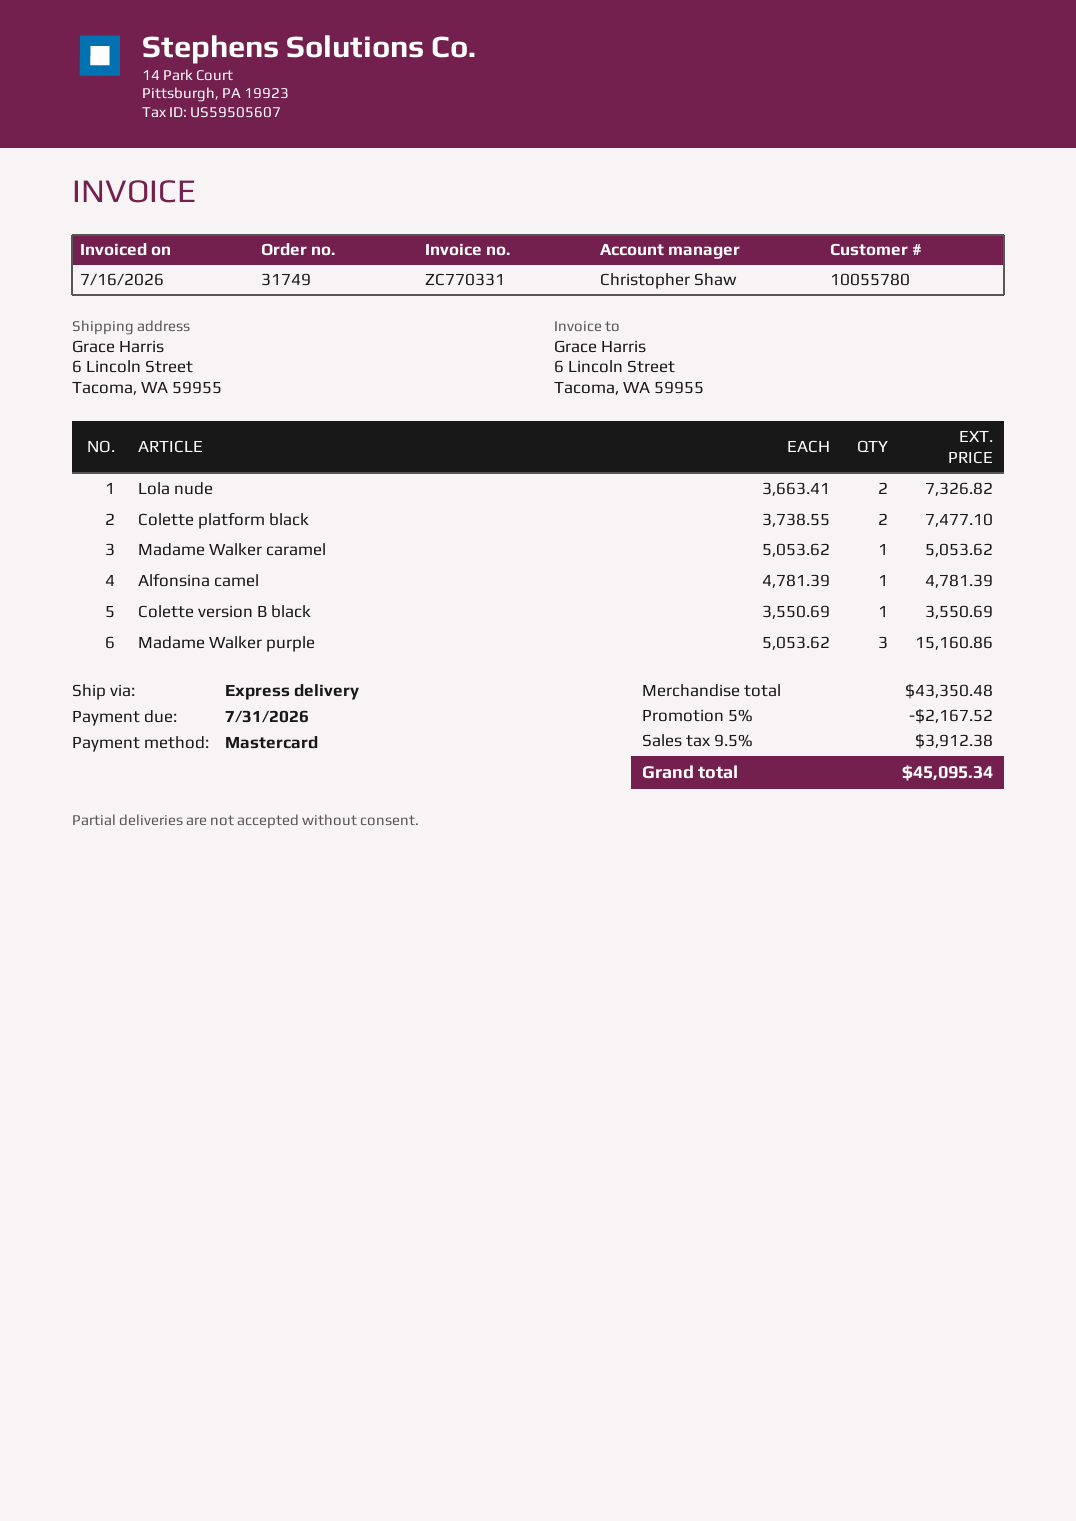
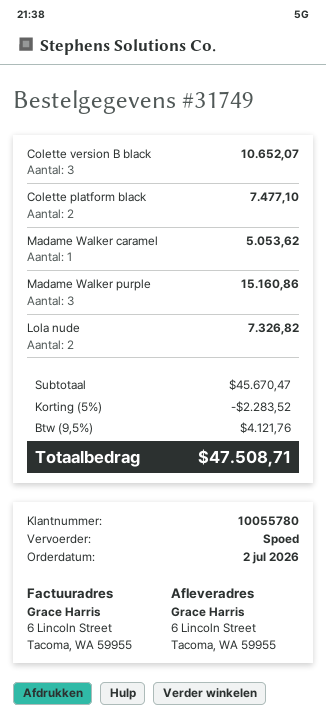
Alfonsina camel: 1 for 4781.39 -> none
Colette version B black: 1 for 3550.69 -> 3 for 10652.07
subtotal: 43350.48 -> 45670.47
discount: 5% = 2167.52 -> 5% = 2283.52
tax: 9.5% = 3912.38 -> 9.5% = 4121.76
total: 45095.34 -> 47508.71

